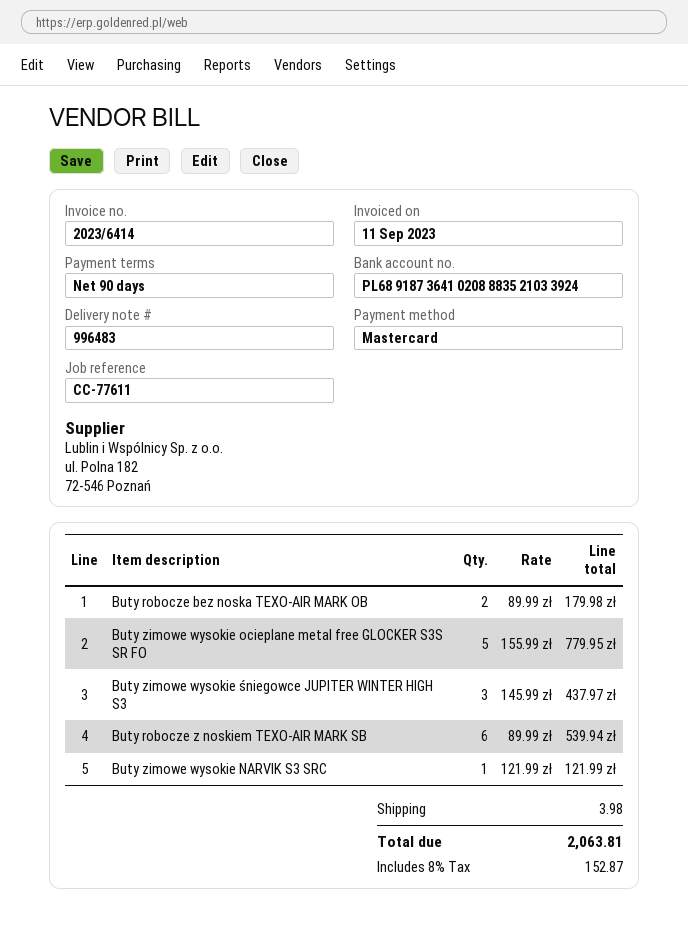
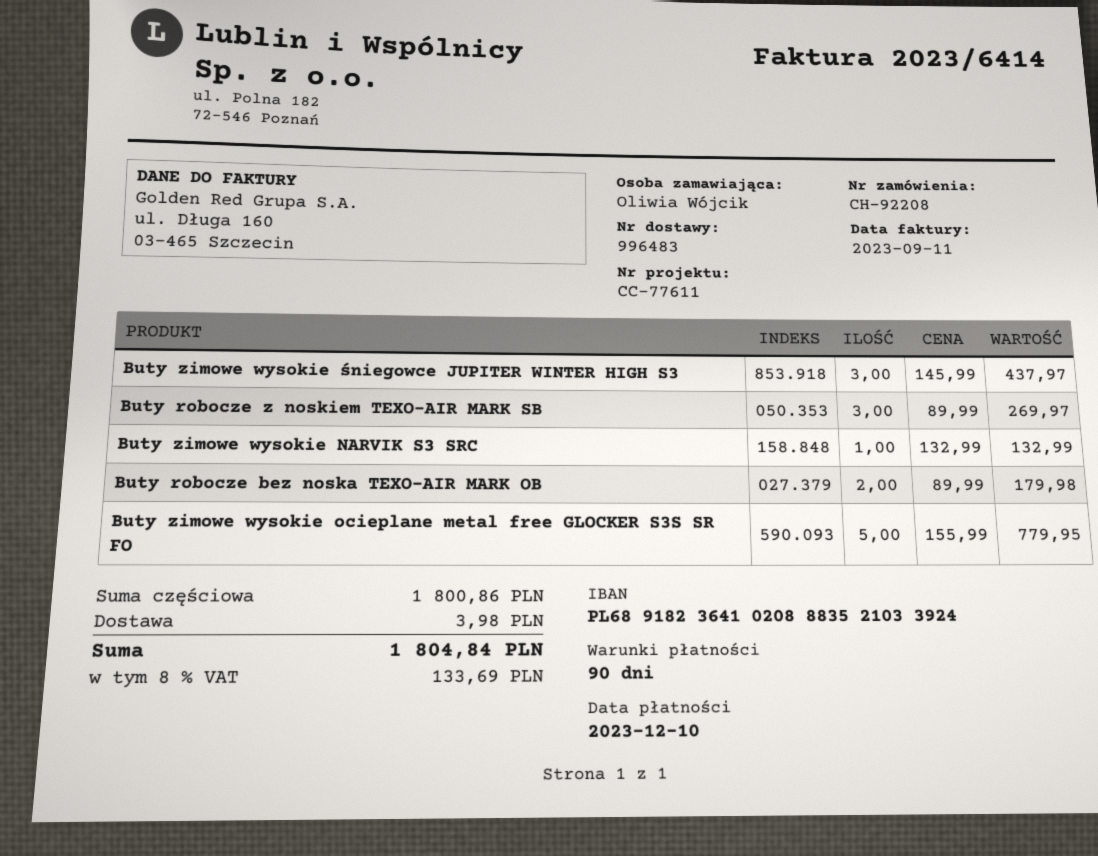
bank account: PL68918736410208883521033924 -> PL68918236410208883521033924
Buty robocze z noskiem TEXO-AIR MARK SB: 6 x 89.99 = 539.94 -> 3 x 89.99 = 269.97
Buty zimowe wysokie NARVIK S3 SRC: 1 x 121.99 = 121.99 -> 1 x 132.99 = 132.99
tax: 8% = 152.87 -> 8% = 133.69
total: 2063.81 -> 1804.84

